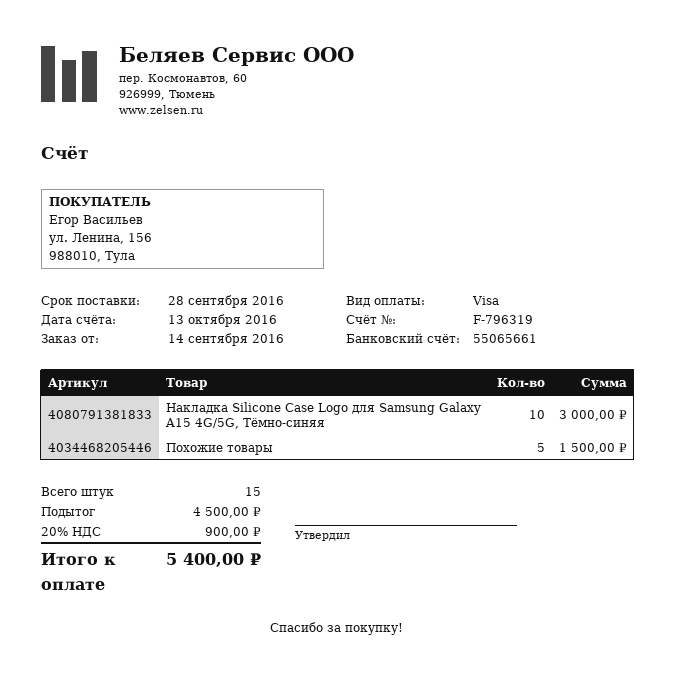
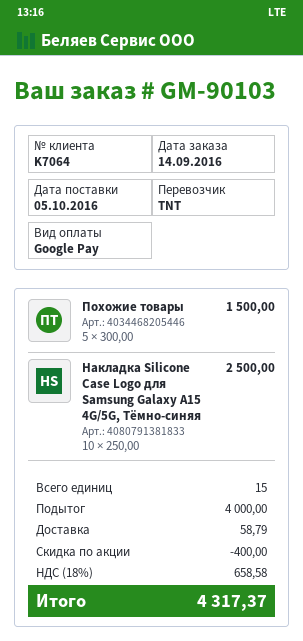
delivery date: 2016-09-28 -> 2016-10-05
payment method: Visa -> Google Pay
Накладка Silicone Case Logo для Samsung Galaxy A15 4G/5G, Тёмно-синяя: 10 for 3000.00 -> 10 for 2500.00
subtotal: 4500.00 -> 4000.00
discount: none -> 400.00
shipping: none -> 58.79
tax: 20% = 900.00 -> 18% = 658.58
total: 5400.00 -> 4317.37

